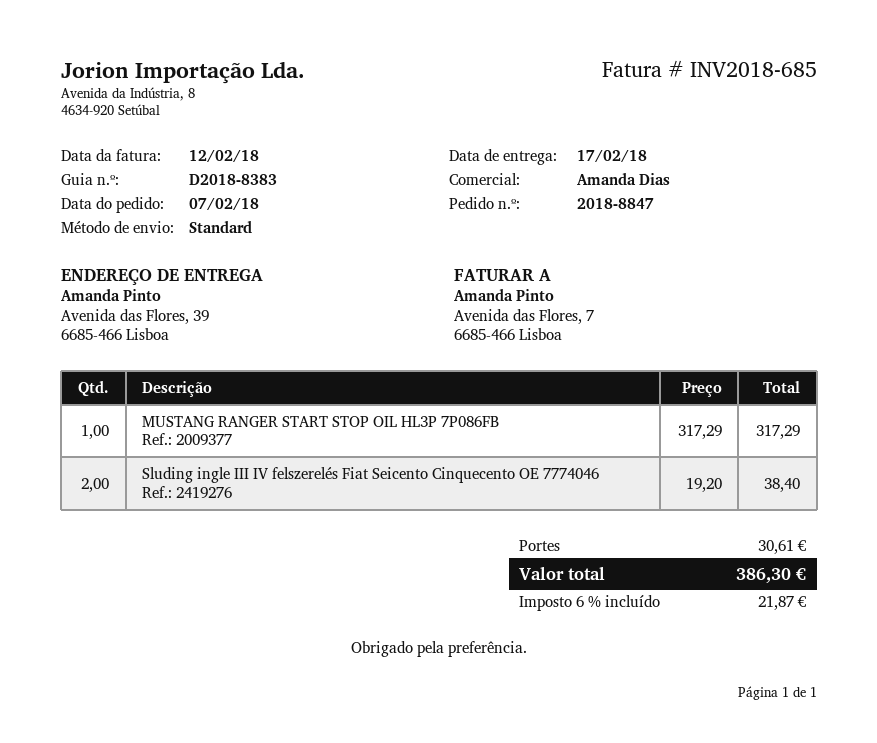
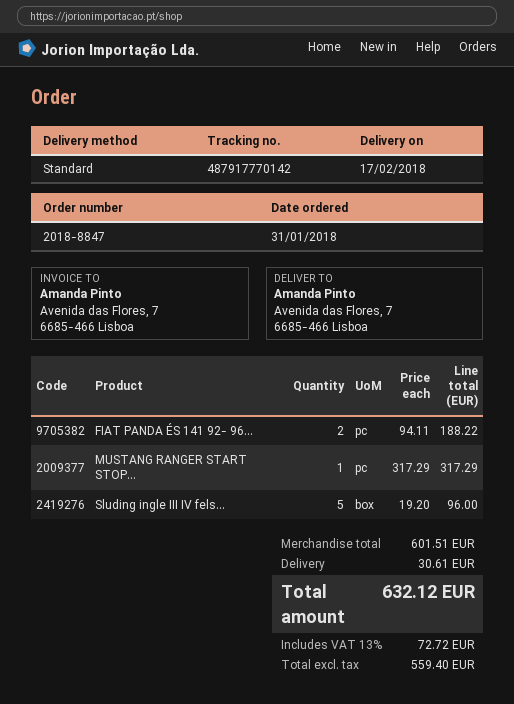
order date: 2018-02-07 -> 2018-01-31
ship to: Avenida das Flores, 39, 6685-466 Lisboa -> Avenida das Flores, 7, 6685-466 Lisboa
Sluding ingle III IV felszerelés Fiat Seicento Cinquecento OE 7774046: 2 x 19.20 = 38.40 -> 5 x 19.20 = 96.00
FIAT PANDA ÉS 141 92- 96...: none -> 2 x 94.11 = 188.22
tax: 6% = 21.87 -> 13% = 72.72
total: 386.30 -> 632.12

